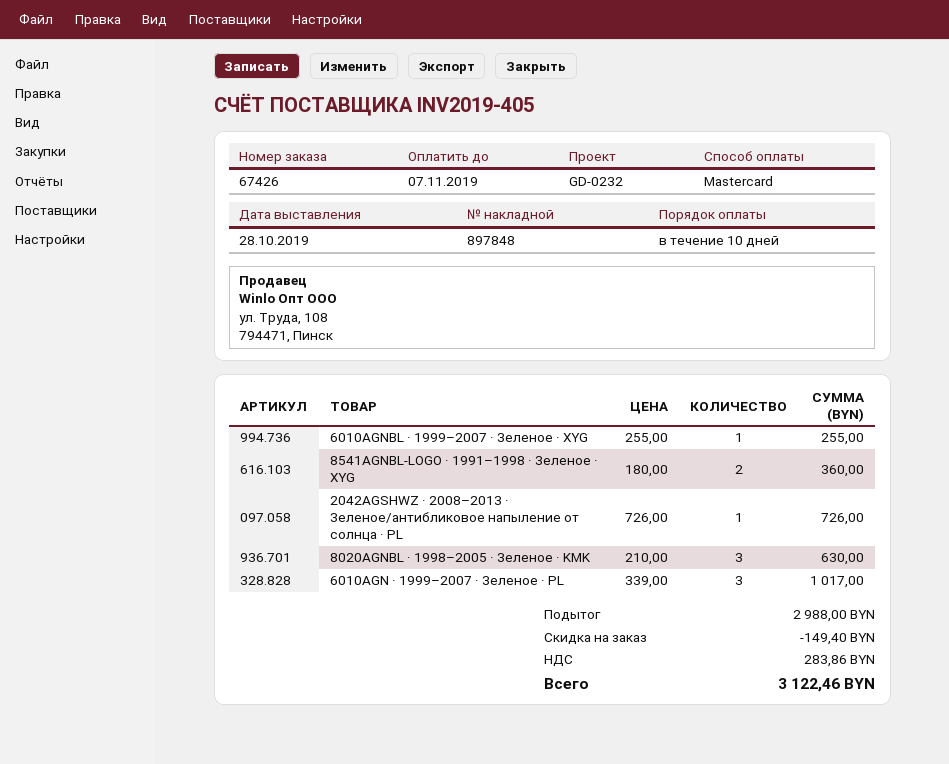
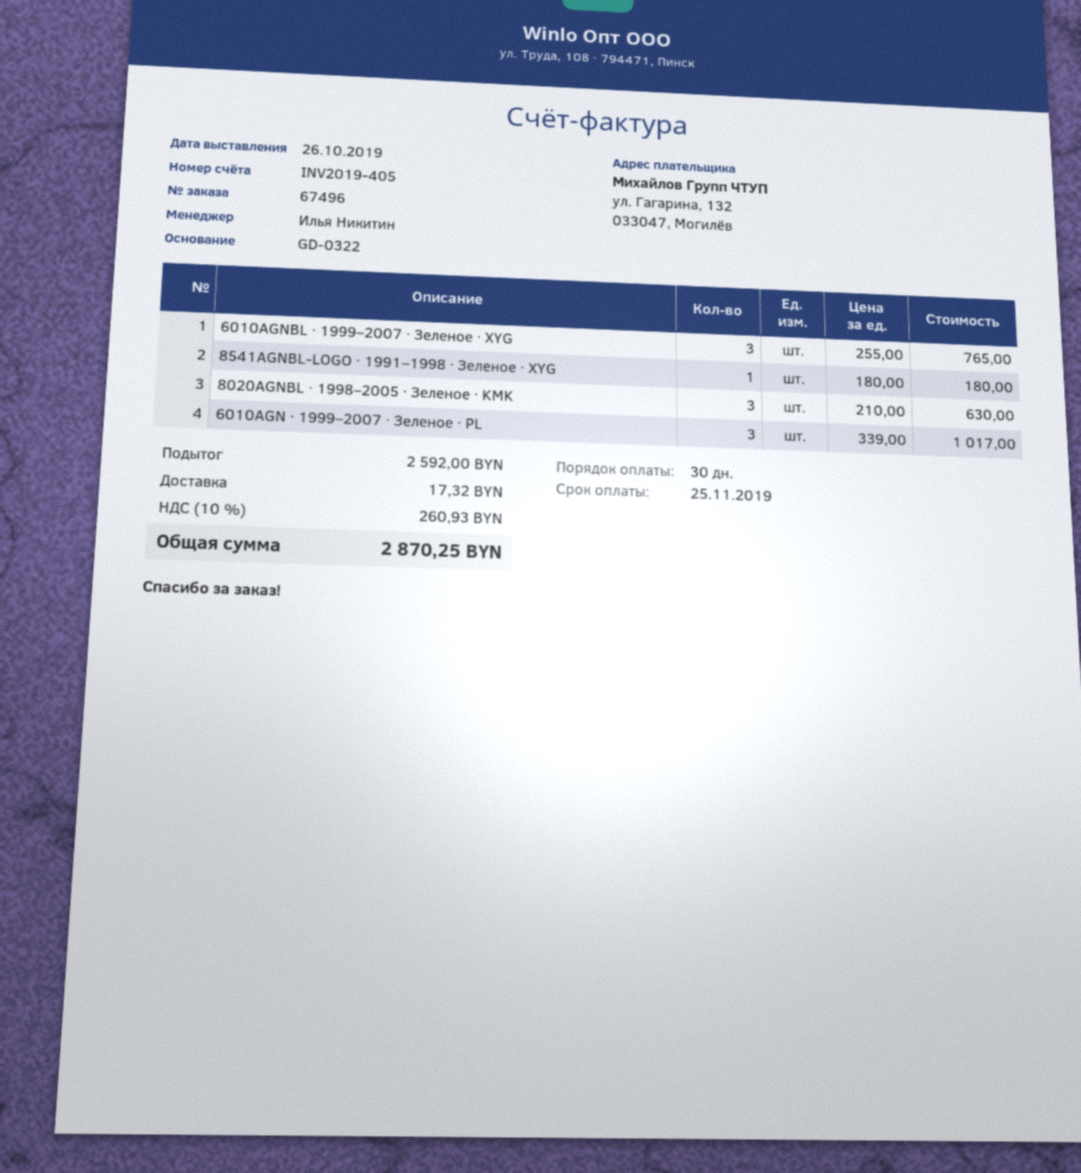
order number: 67426 -> 67496
invoice date: 2019-10-28 -> 2019-10-26
payment terms: 10 days -> 30 days
due date: 2019-11-07 -> 2019-11-25
reference: GD-0232 -> GD-0322
6010AGNBL · 1999–2007 · Зеленое · XYG: 1 x 255.00 = 255.00 -> 3 x 255.00 = 765.00
8541AGNBL-LOGO · 1991–1998 · Зеленое · XYG: 2 x 180.00 = 360.00 -> 1 x 180.00 = 180.00
2042AGSHWZ · 2008–2013 · Зеленое/антибликовое напыление от солнца · PL: 1 x 726.00 = 726.00 -> none
subtotal: 2988.00 -> 2592.00
discount: 149.40 -> none
shipping: none -> 17.32
tax: 283.86 -> 260.93
total: 3122.46 -> 2870.25

